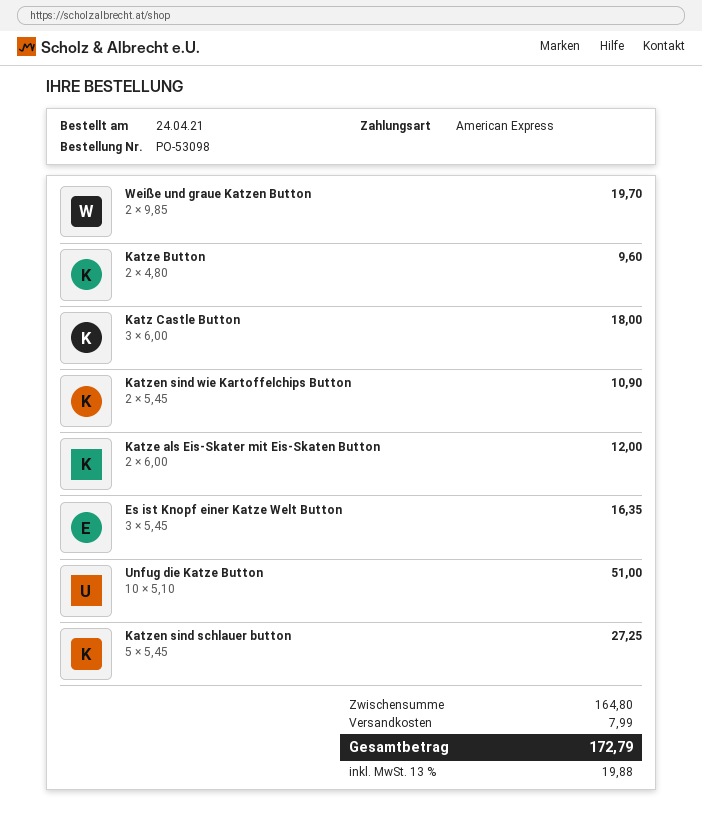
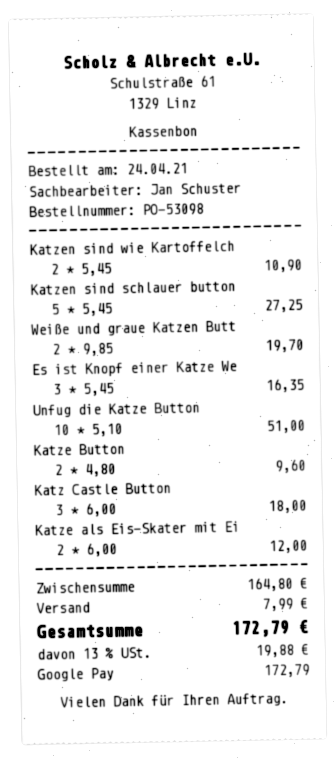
payment method: American Express -> Google Pay

